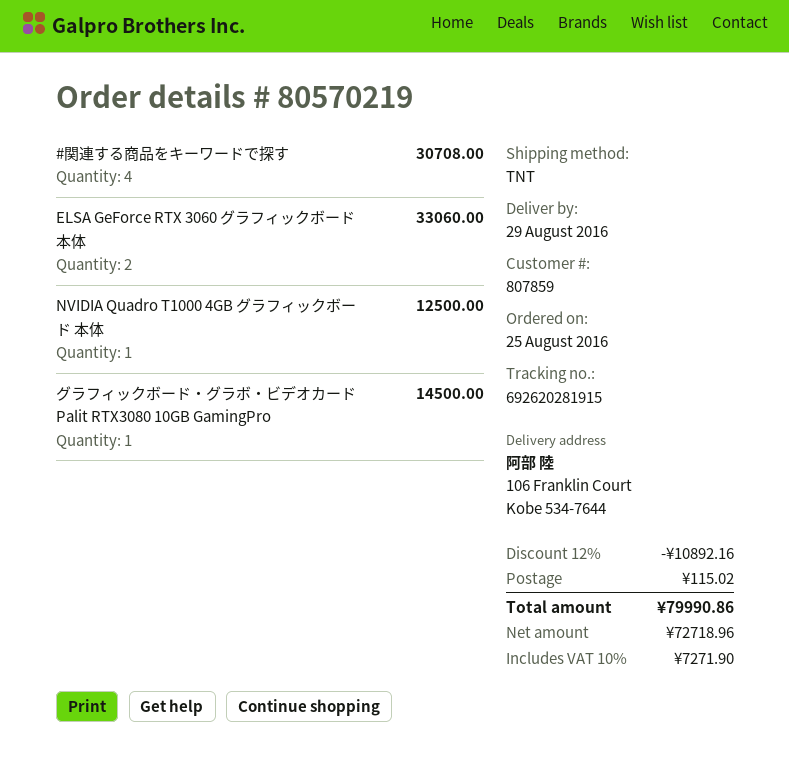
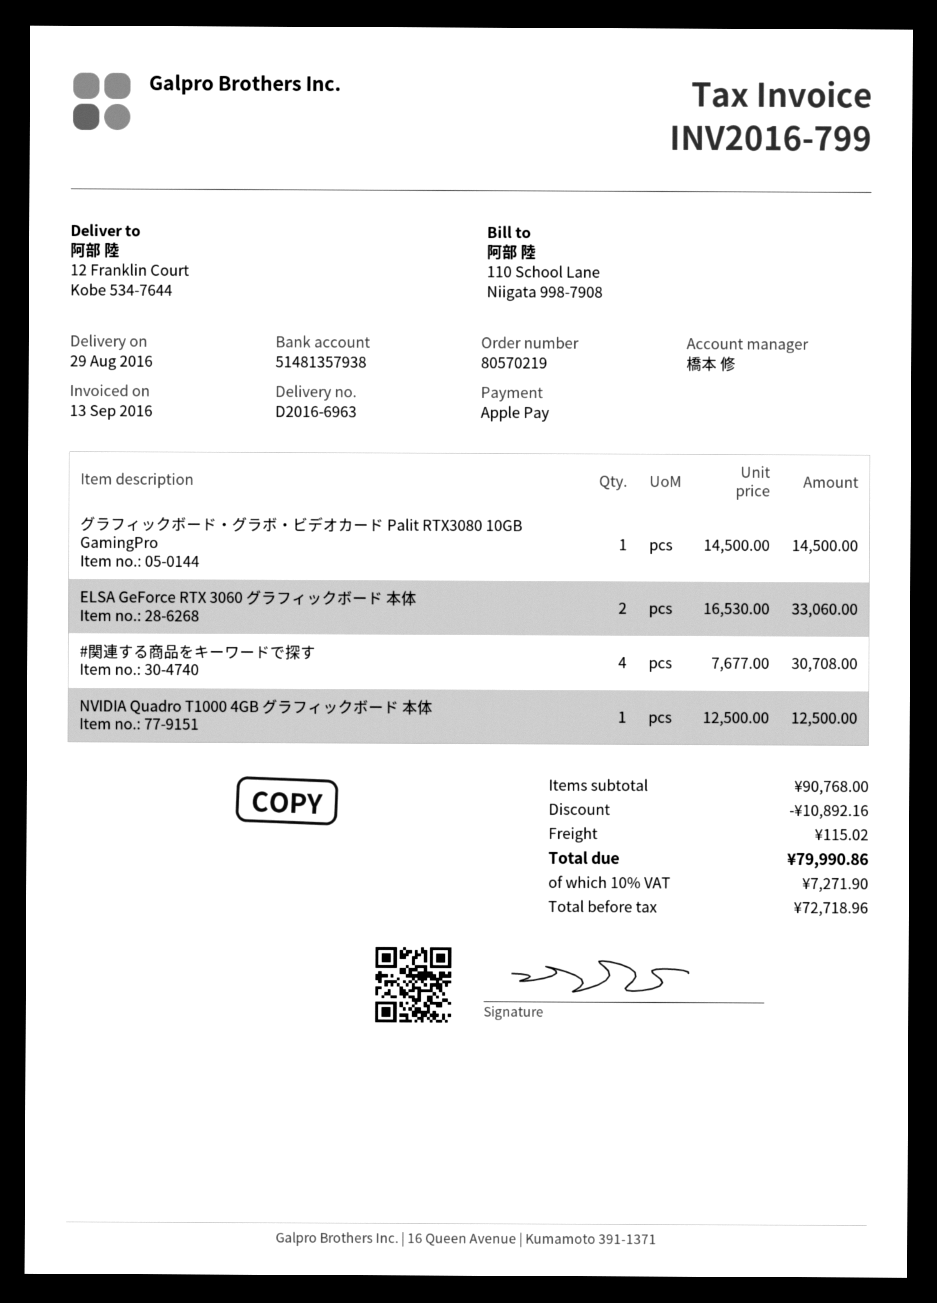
ship to: 106 Franklin Court, Kobe 534-7644 -> 12 Franklin Court, Kobe 534-7644

